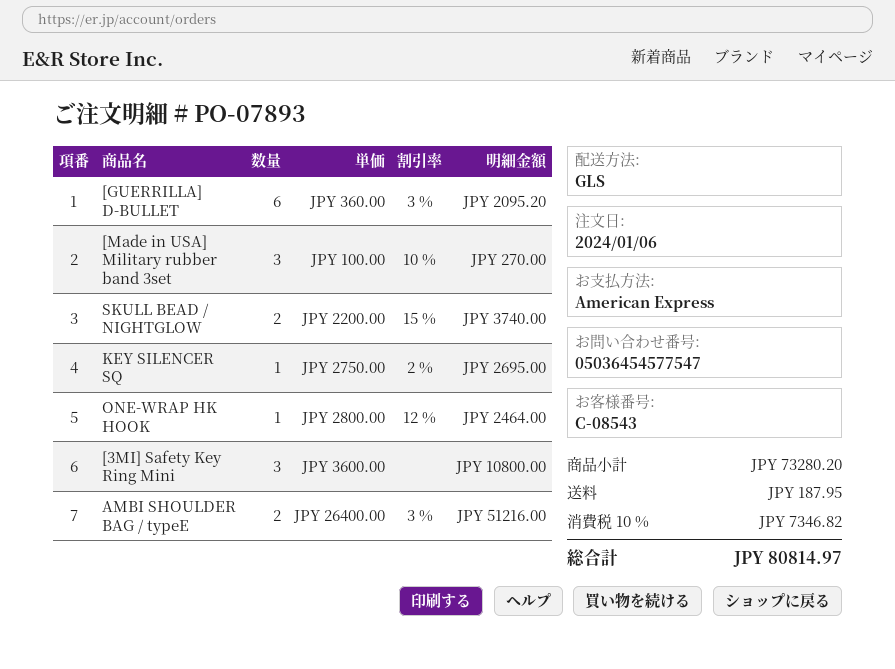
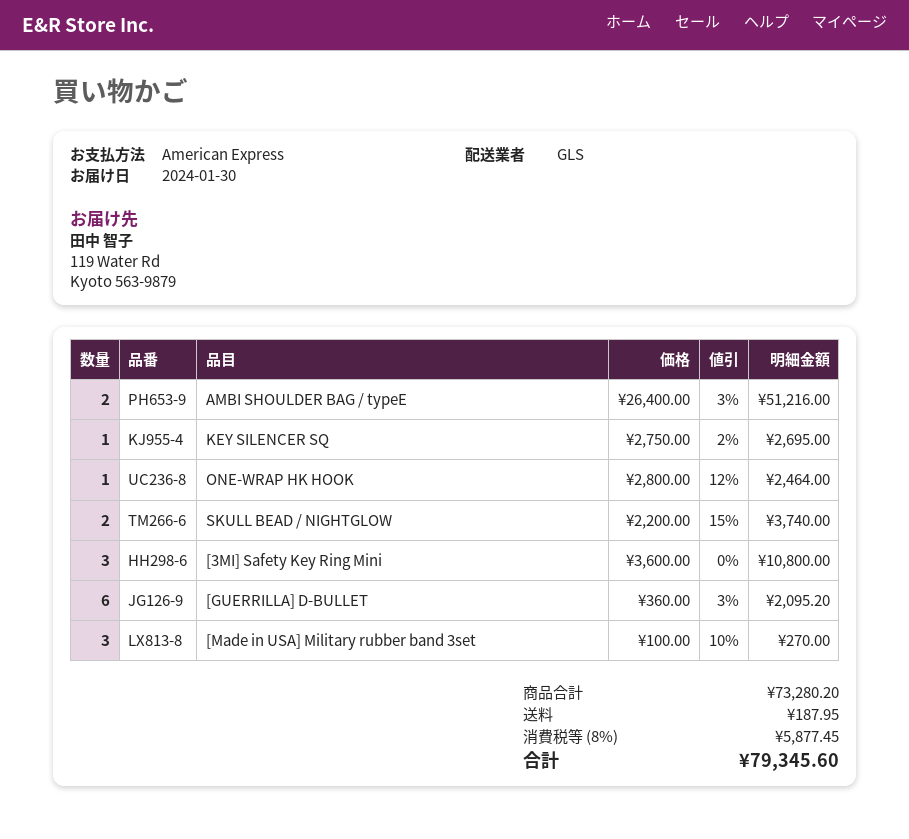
tax: 10% = 7346.82 -> 8% = 5877.45
total: 80814.97 -> 79345.60

